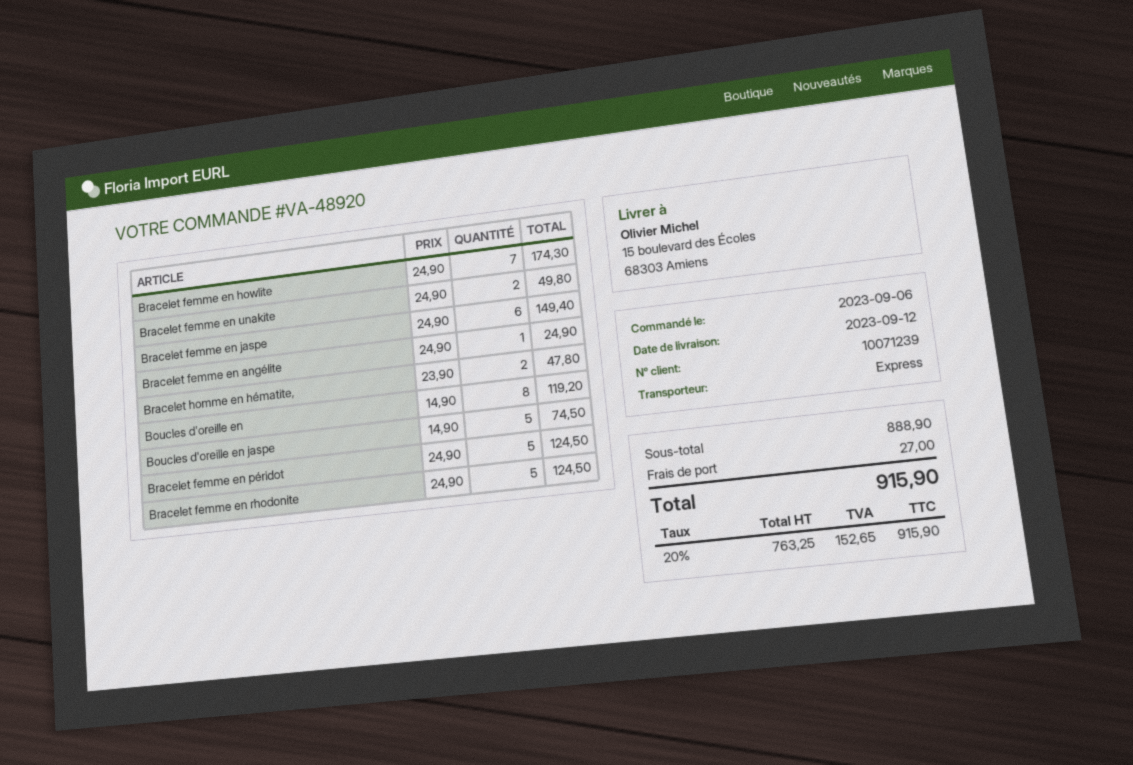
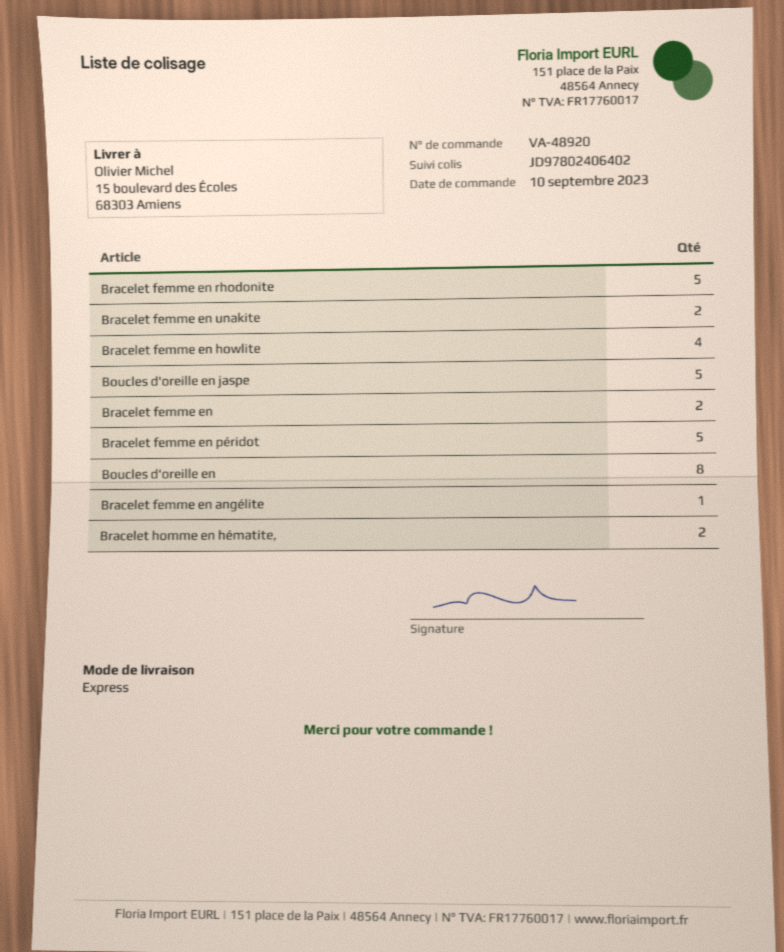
order date: 2023-09-06 -> 2023-09-10
Bracelet femme en howlite: 7 -> 4
Bracelet femme en jaspe: 6 -> none
Bracelet femme en: none -> 2

